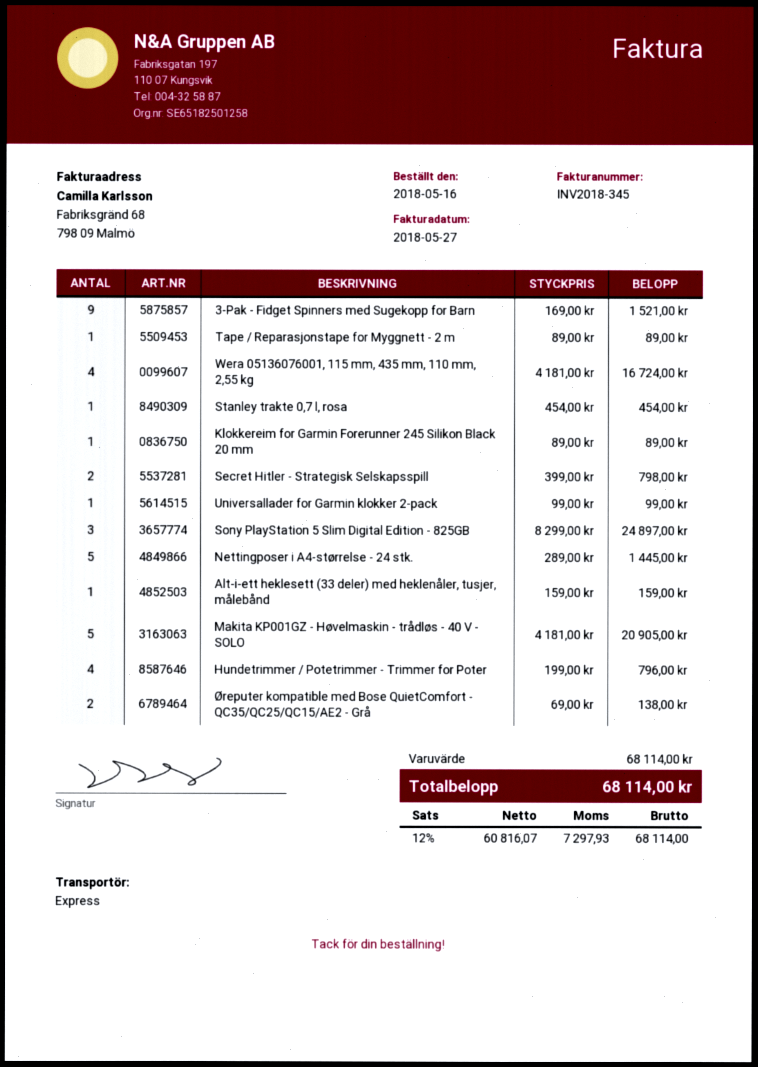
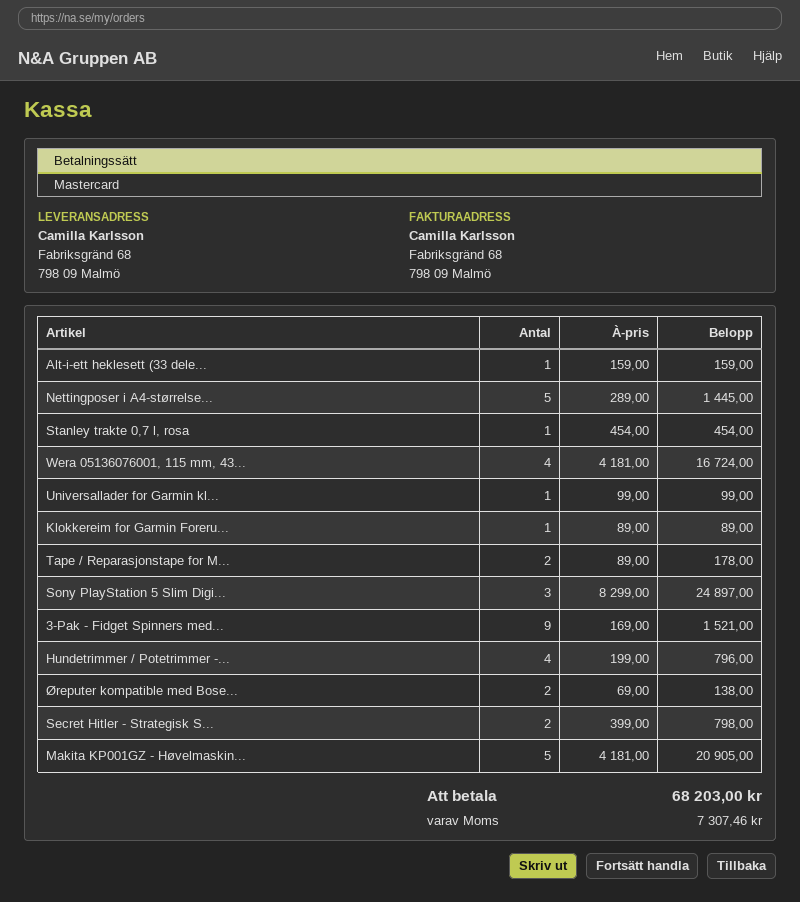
Tape / Reparasjonstape for Myggnett - 2 m: 1 x 89.00 = 89.00 -> 2 x 89.00 = 178.00
tax: 7297.93 -> 7307.46
total: 68114.00 -> 68203.00

